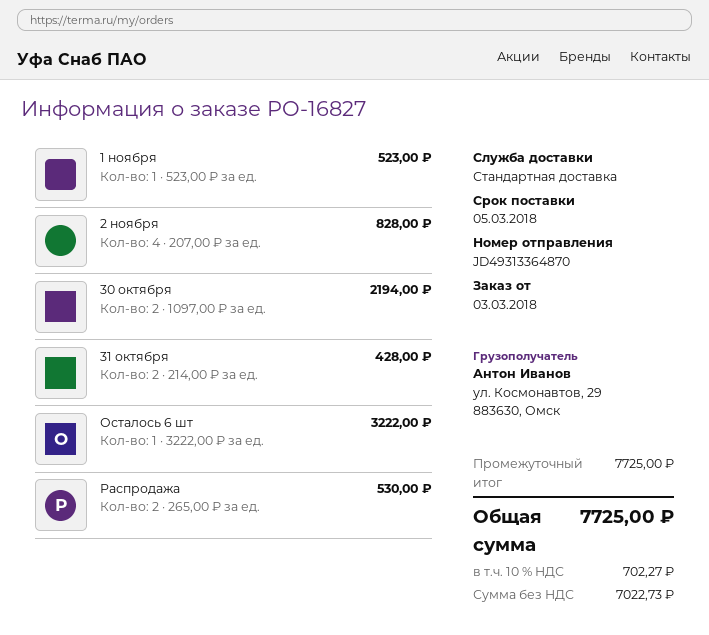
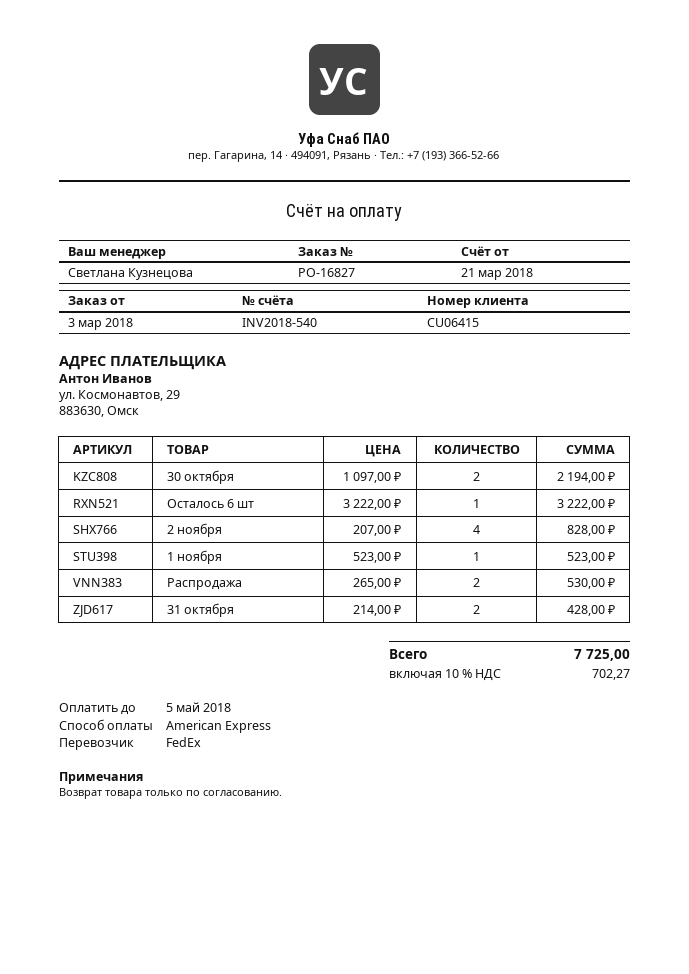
shipping method: standard -> FedEx

